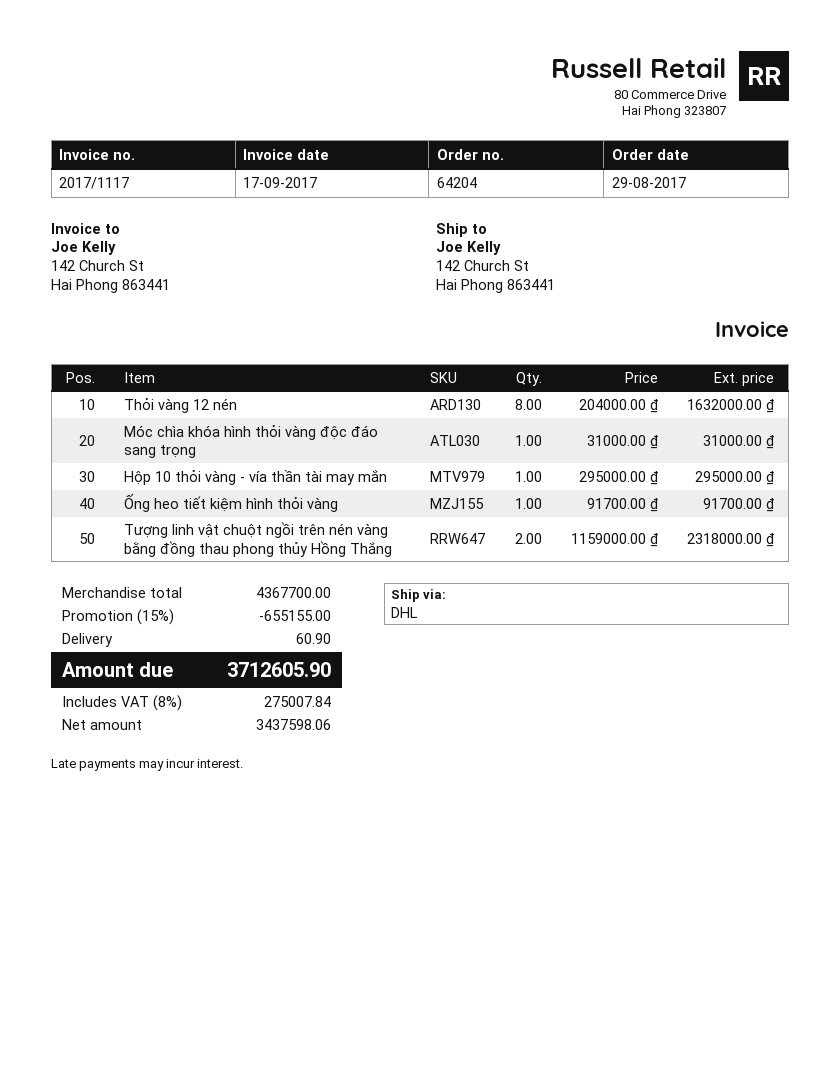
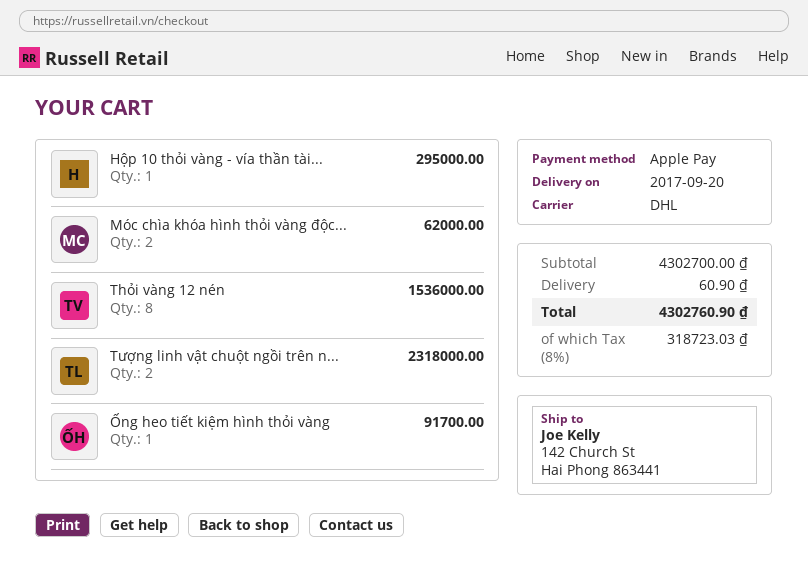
Thỏi vàng 12 nén: 8 for 1632000.00 -> 8 for 1536000.00
Móc chìa khóa hình thỏi vàng độc đáo sang trọng: 1 for 31000.00 -> 2 for 62000.00
subtotal: 4367700.00 -> 4302700.00
discount: 15% = 655155.00 -> none
tax: 8% = 275007.84 -> 8% = 318723.03
total: 3712605.90 -> 4302760.90

